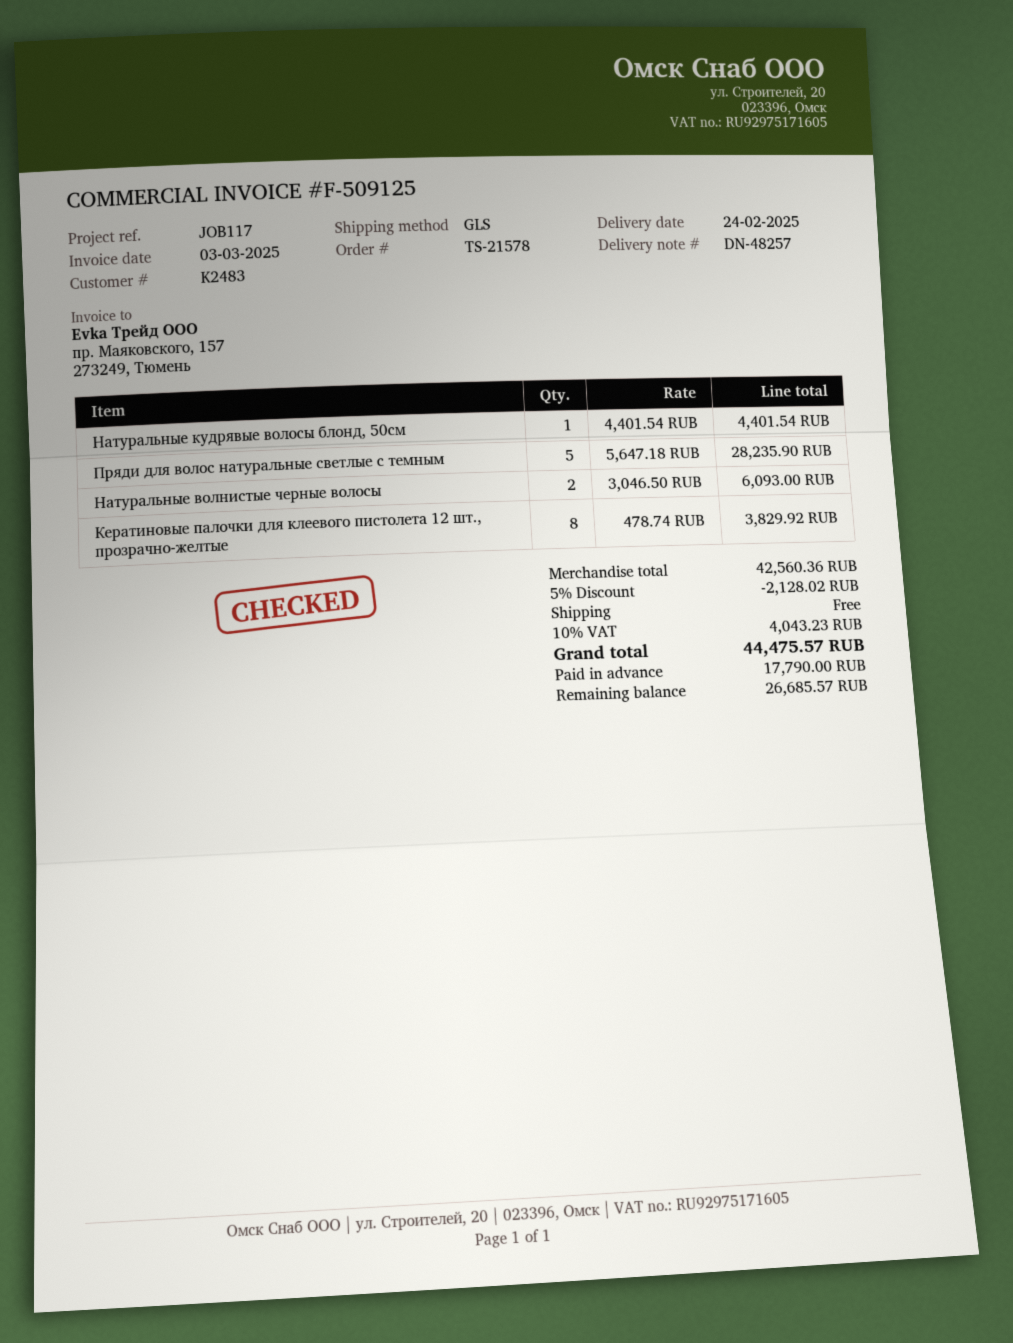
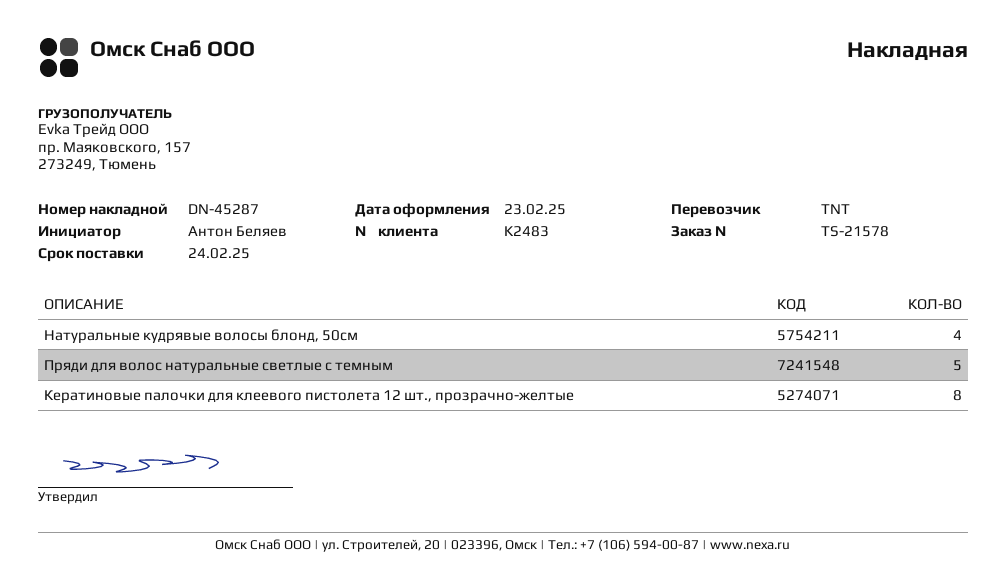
delivery note number: DN-48257 -> DN-45287
shipping method: GLS -> TNT
Натуральные кудрявые волосы блонд, 50см: 1 -> 4
Натуральные волнистые черные волосы: 2 -> none

